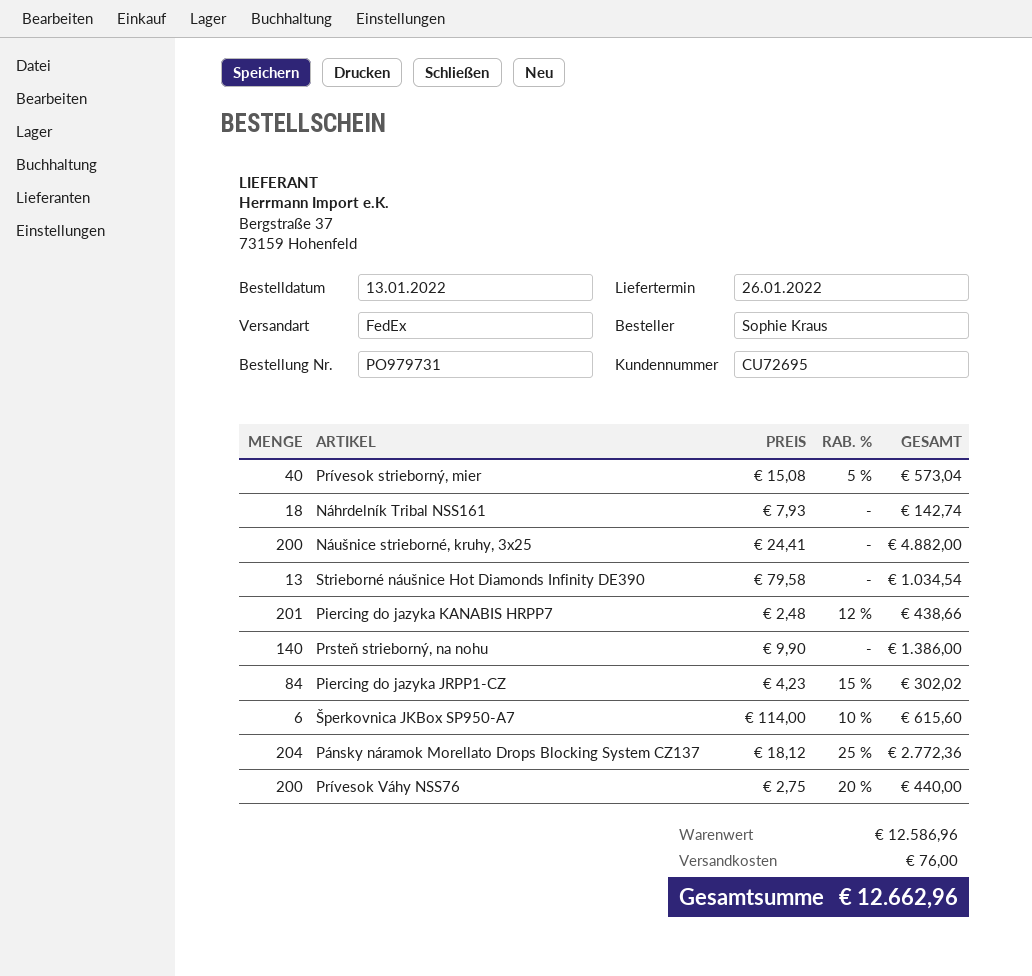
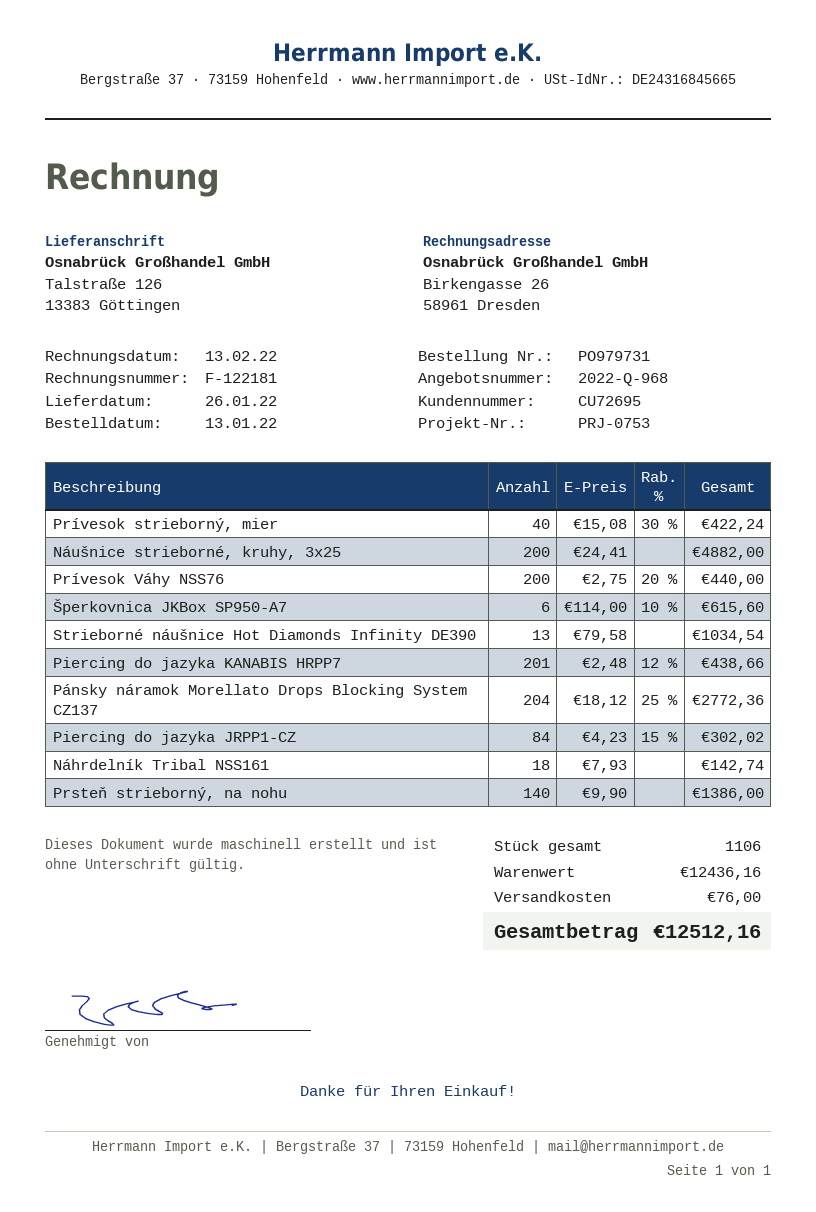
Prívesok strieborný, mier: 40 x 15.08 - 5% = 573.04 -> 40 x 15.08 - 30% = 422.24
subtotal: 12586.96 -> 12436.16
total: 12662.96 -> 12512.16

